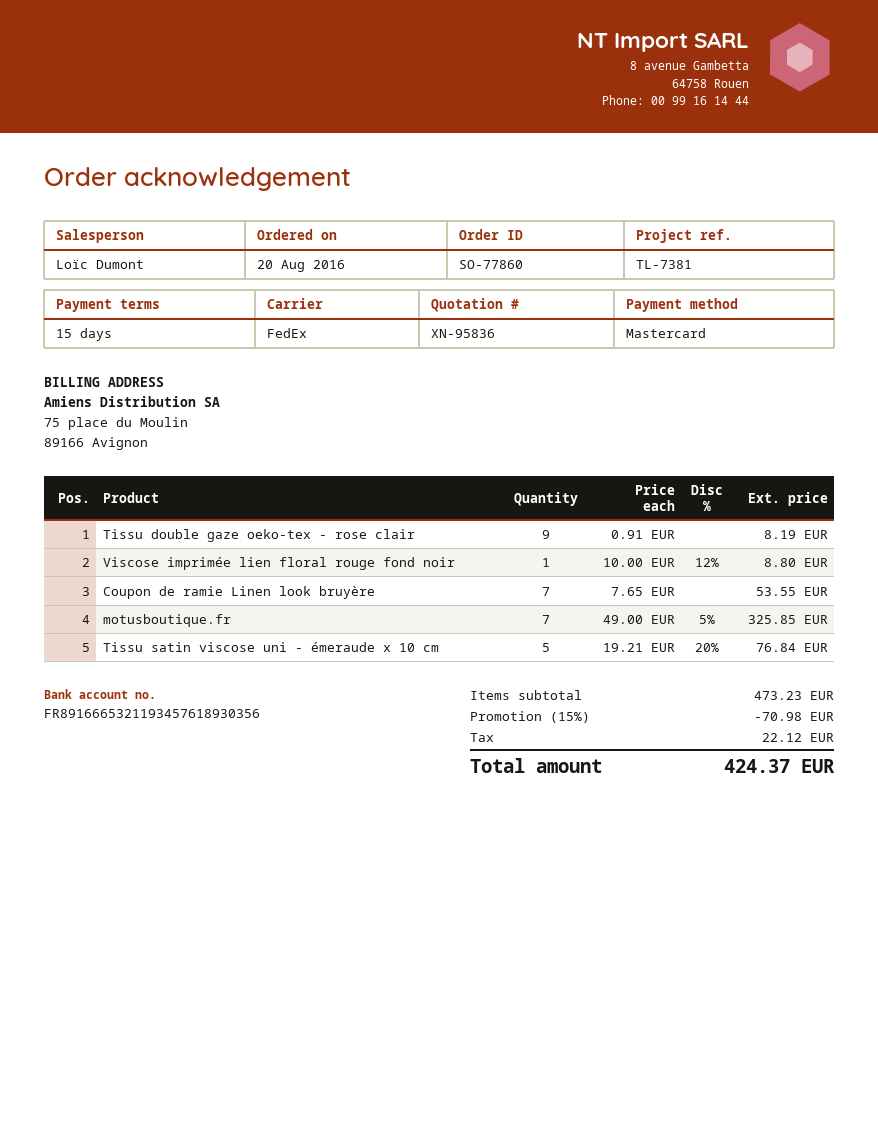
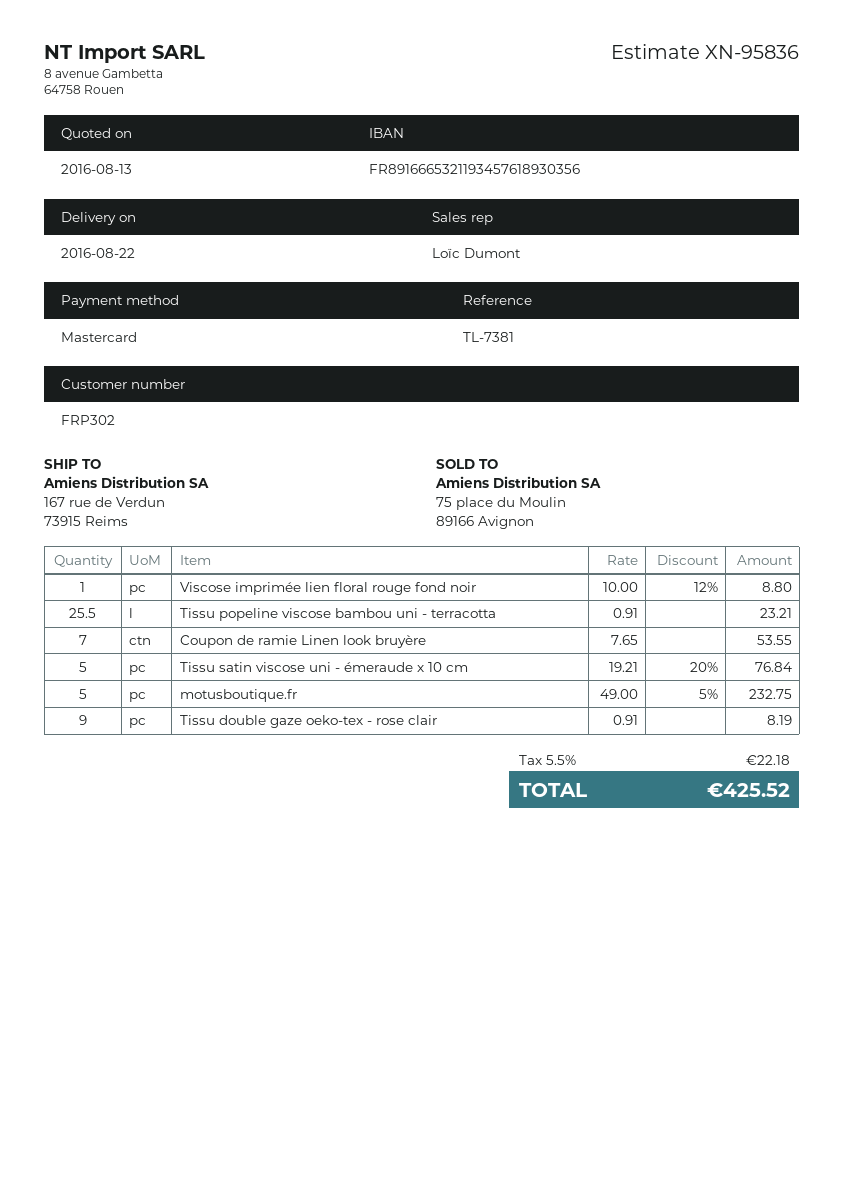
motusboutique.fr: 7 x 49.00 - 5% = 325.85 -> 5 x 49.00 - 5% = 232.75
Tissu popeline viscose bambou uni - terracotta: none -> 25.5 x 0.91 = 23.21
discount: 15% = 70.98 -> none
tax: 22.12 -> 22.18
total: 424.37 -> 425.52

